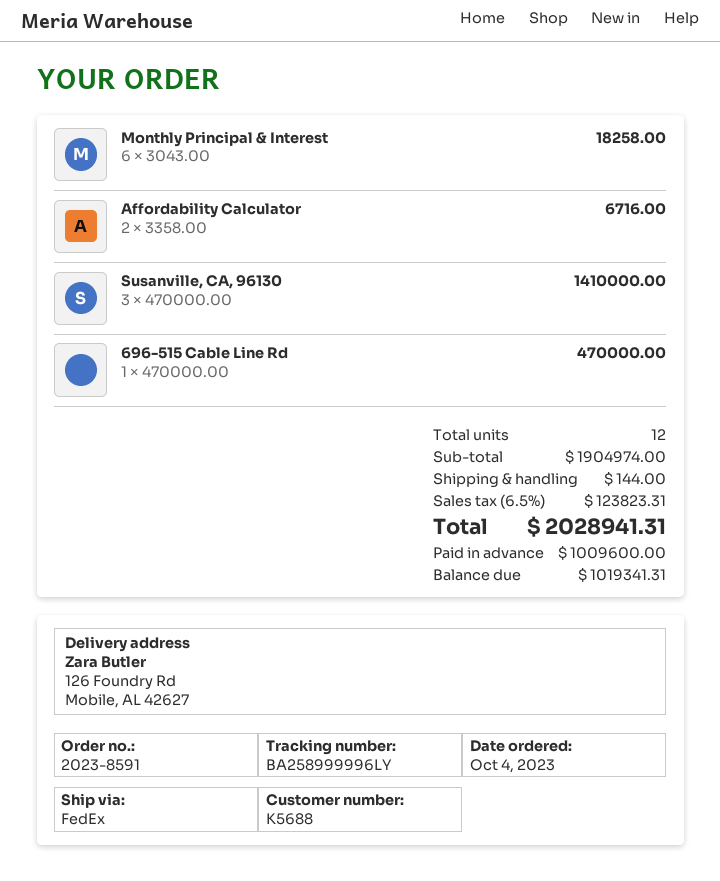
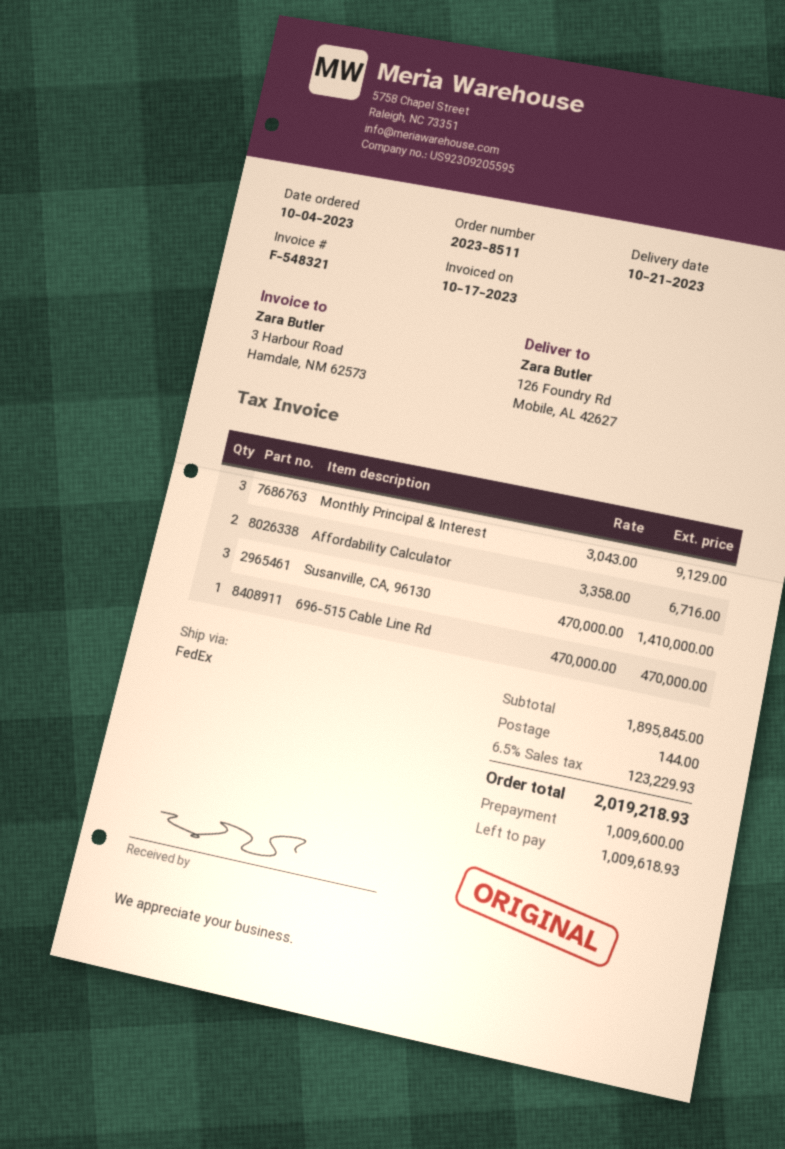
order number: 2023-8591 -> 2023-8511
Monthly Principal & Interest: 6 x 3043.00 = 18258.00 -> 3 x 3043.00 = 9129.00
subtotal: 1904974.00 -> 1895845.00
tax: 6.5% = 123823.31 -> 6.5% = 123229.93
total: 2028941.31 -> 2019218.93
balance: 1019341.31 -> 1009618.93

